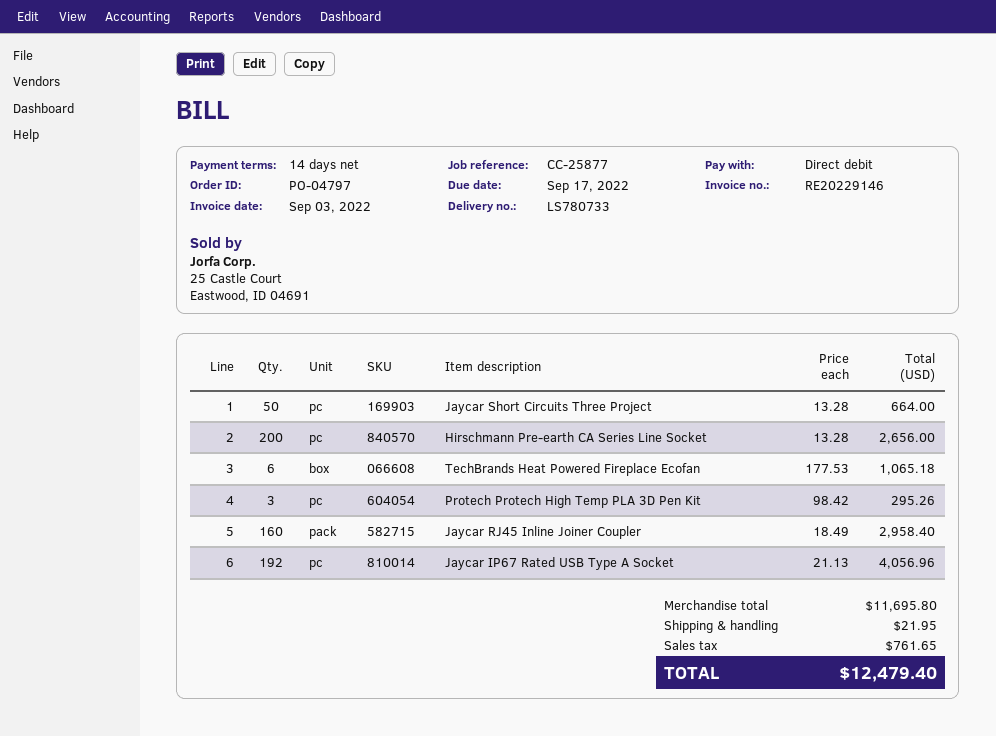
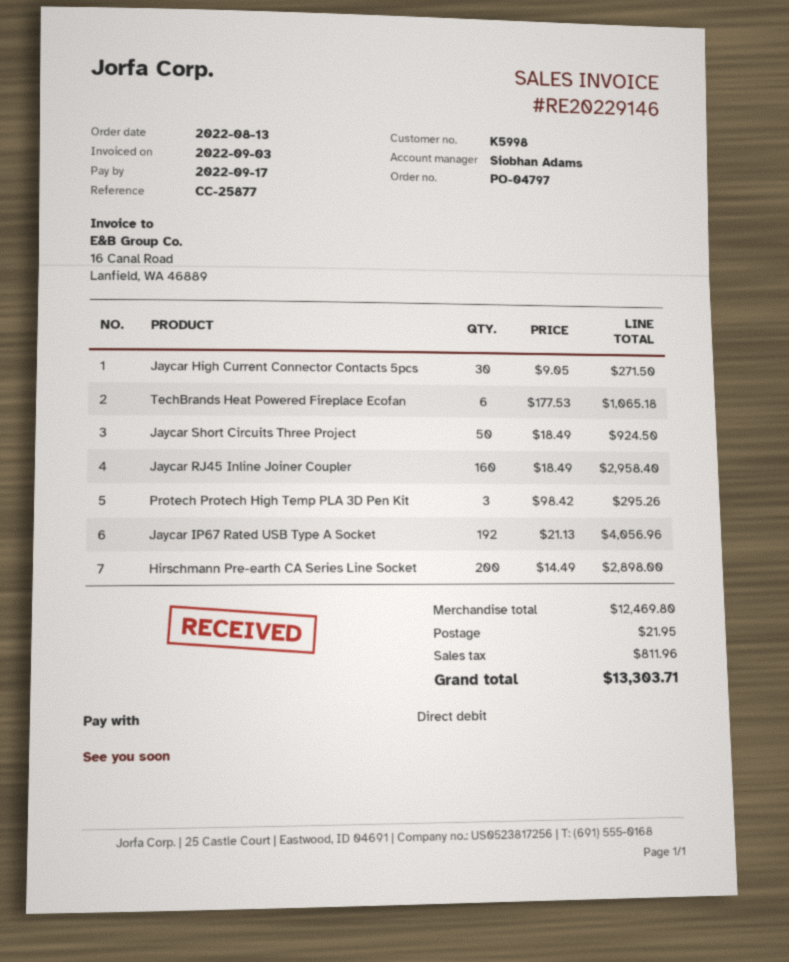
Jaycar Short Circuits Three Project: 50 x 13.28 = 664.00 -> 50 x 18.49 = 924.50
Hirschmann Pre-earth CA Series Line Socket: 200 x 13.28 = 2656.00 -> 200 x 14.49 = 2898.00
Jaycar High Current Connector Contacts 5pcs: none -> 30 x 9.05 = 271.50
subtotal: 11695.80 -> 12469.80
tax: 761.65 -> 811.96
total: 12479.40 -> 13303.71

